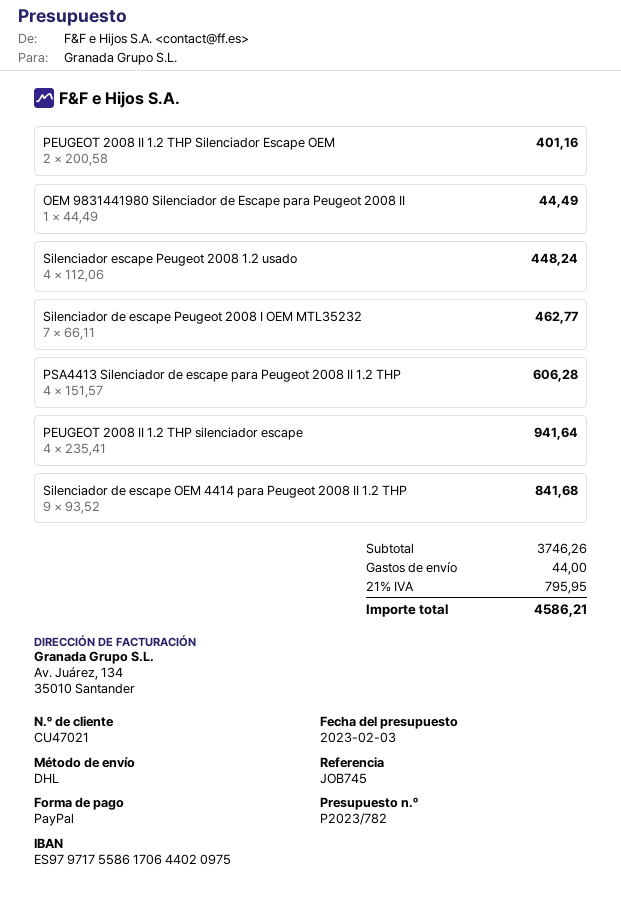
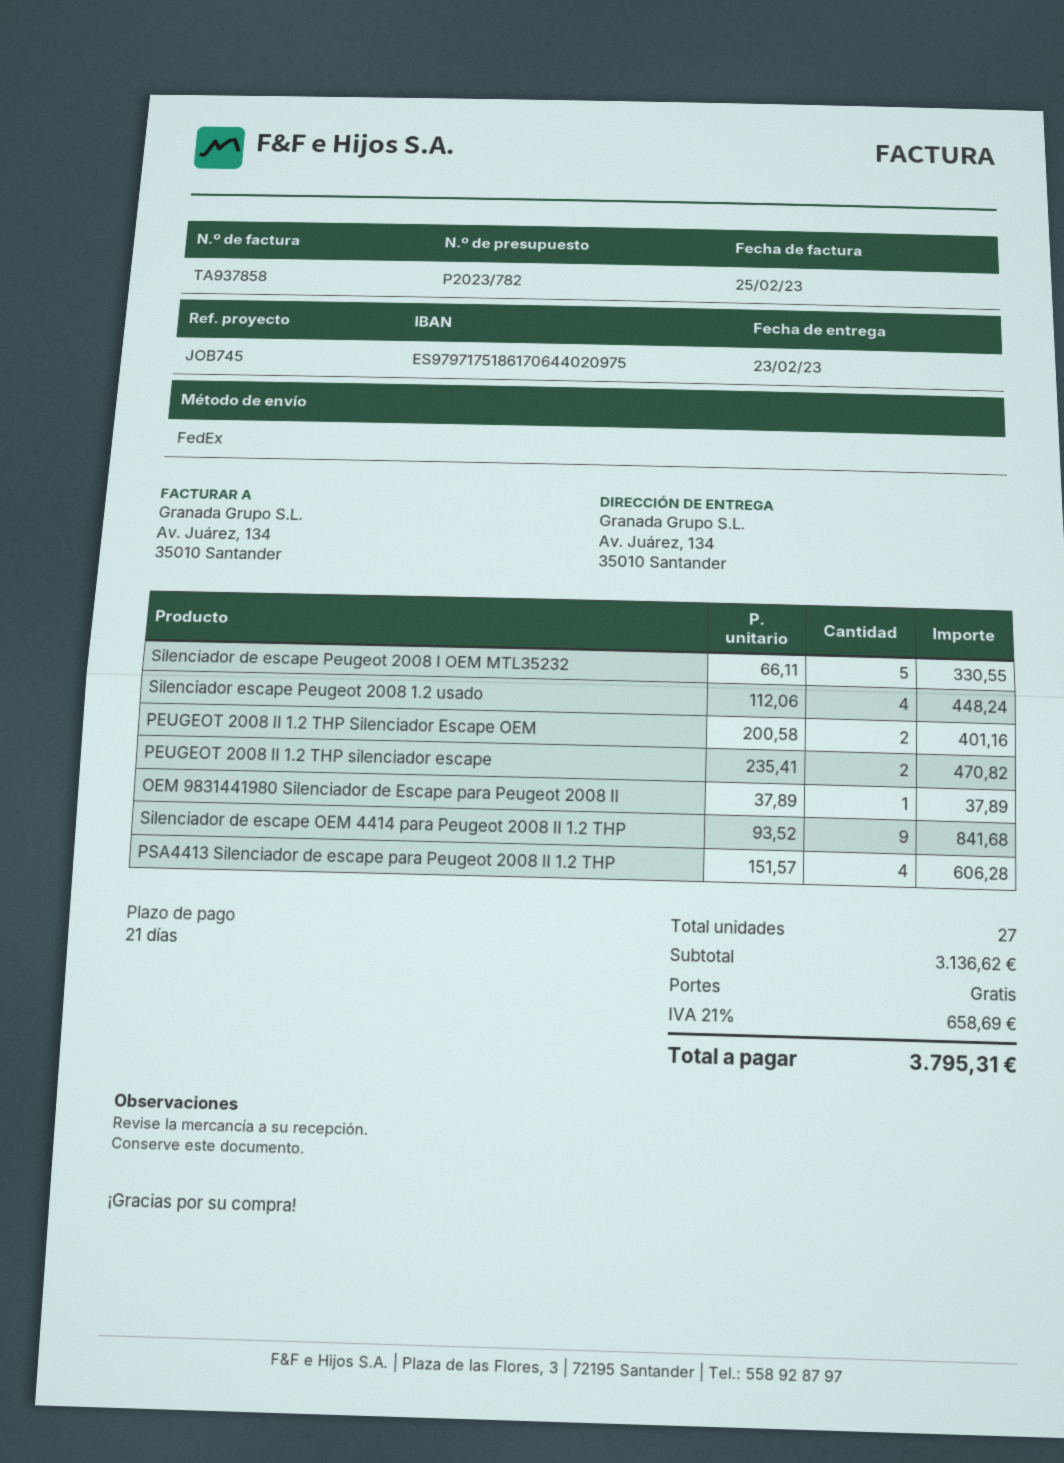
bank account: ES9797175586170644020975 -> ES9797175186170644020975
shipping method: DHL -> FedEx
OEM 9831441980 Silenciador de Escape para Peugeot 2008 II: 1 x 44.49 = 44.49 -> 1 x 37.89 = 37.89
Silenciador de escape Peugeot 2008 I OEM MTL35232: 7 x 66.11 = 462.77 -> 5 x 66.11 = 330.55
PEUGEOT 2008 II 1.2 THP silenciador escape: 4 x 235.41 = 941.64 -> 2 x 235.41 = 470.82
subtotal: 3746.26 -> 3136.62
shipping: 44.00 -> 0.00
tax: 21% = 795.95 -> 21% = 658.69
total: 4586.21 -> 3795.31

